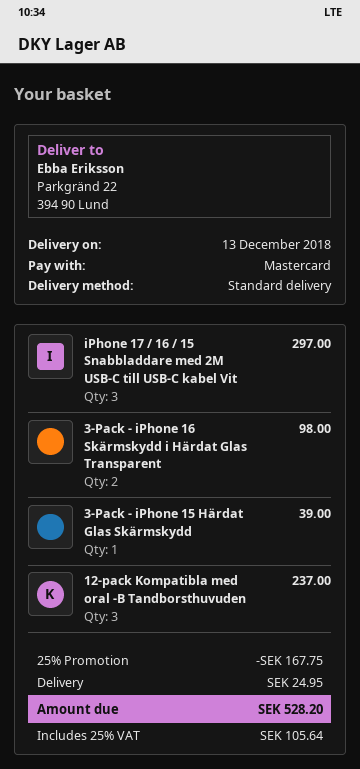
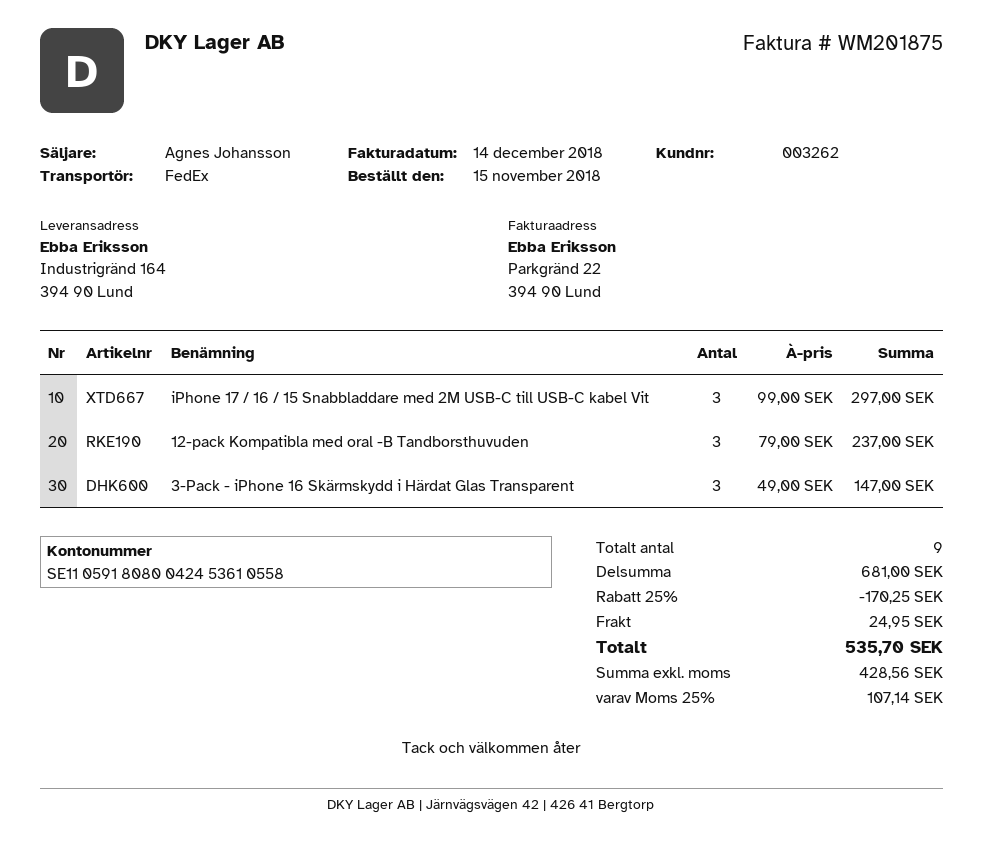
shipping method: standard -> FedEx
ship to: Parkgränd 22, 394 90 Lund -> Industrigränd 164, 394 90 Lund
3-Pack - iPhone 16 Skärmskydd i Härdat Glas Transparent: 2 for 98.00 -> 3 for 147.00
3-Pack - iPhone 15 Härdat Glas Skärmskydd: 1 for 39.00 -> none
discount: 25% = 167.75 -> 25% = 170.25
tax: 25% = 105.64 -> 25% = 107.14
total: 528.20 -> 535.70

